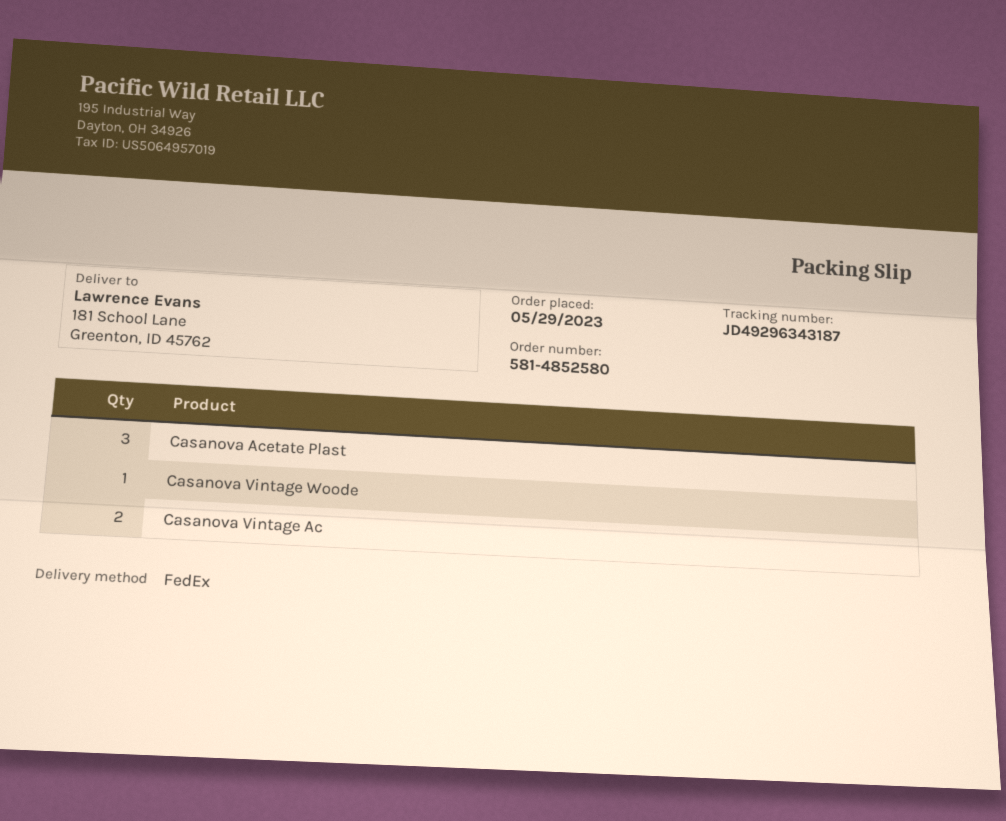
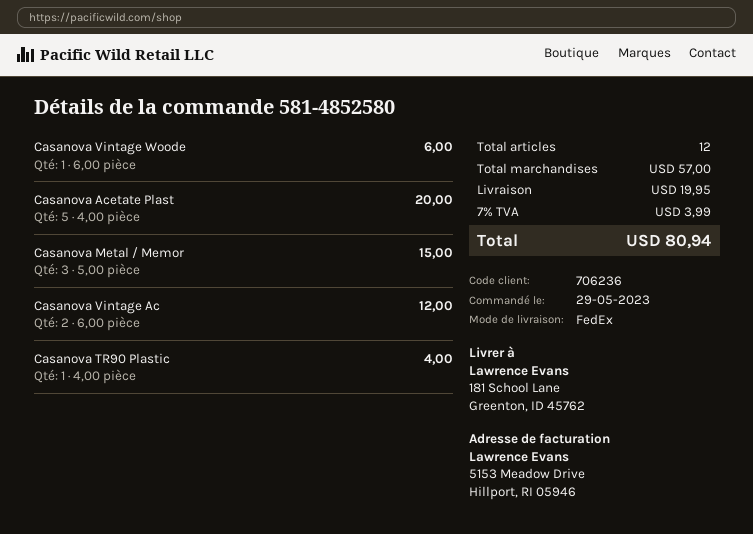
Casanova Acetate Plast: 3 -> 5
Casanova Metal / Memor: none -> 3
Casanova TR90 Plastic: none -> 1

